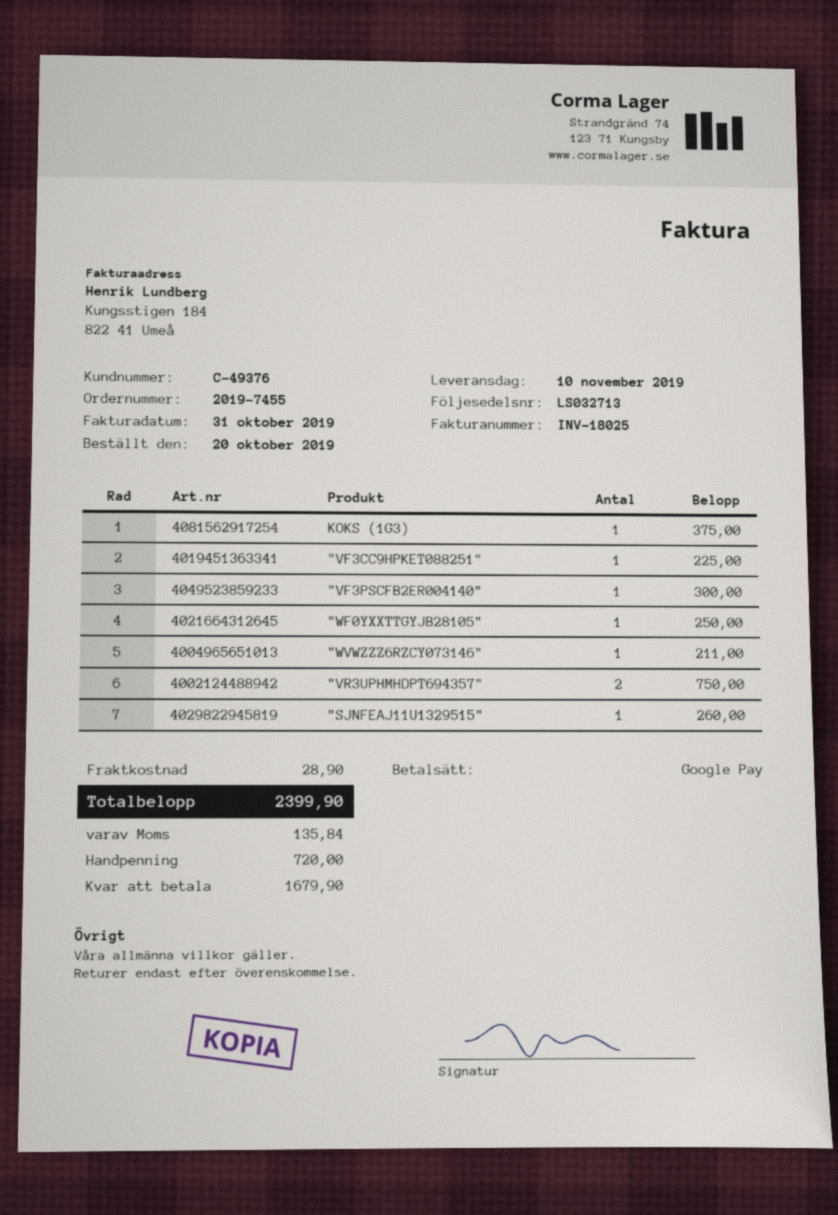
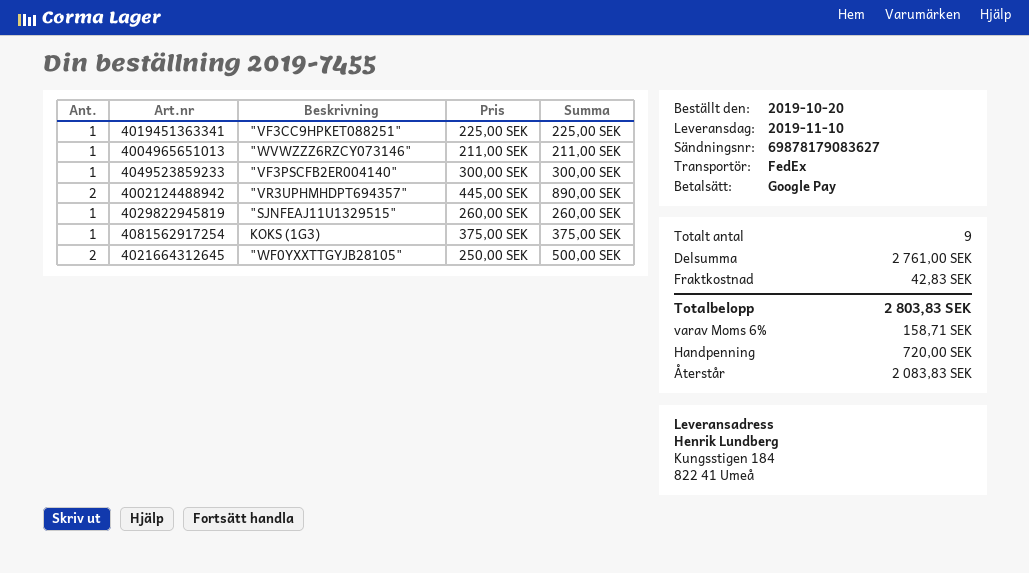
"WF0YXXTTGYJB28105": 1 for 250.00 -> 2 for 500.00
"VR3UPHMHDPT694357": 2 for 750.00 -> 2 for 890.00
shipping: 28.90 -> 42.83
tax: 135.84 -> 158.71
total: 2399.90 -> 2803.83
balance: 1679.90 -> 2083.83

